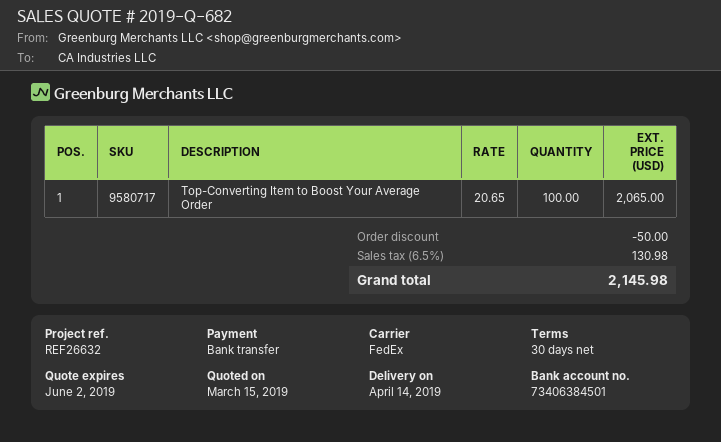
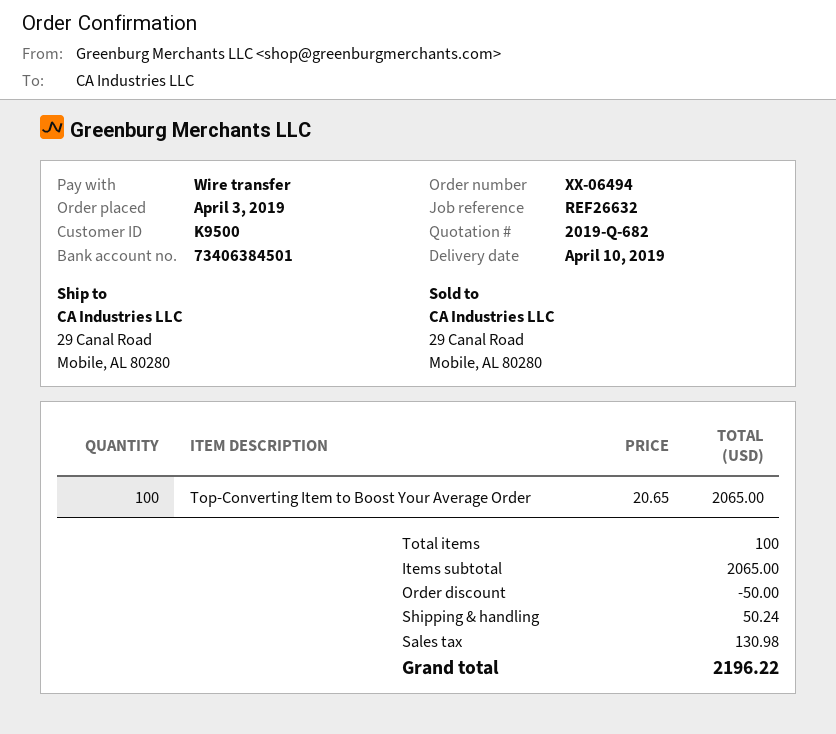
delivery date: 2019-04-14 -> 2019-04-10
shipping: none -> 50.24
total: 2145.98 -> 2196.22

